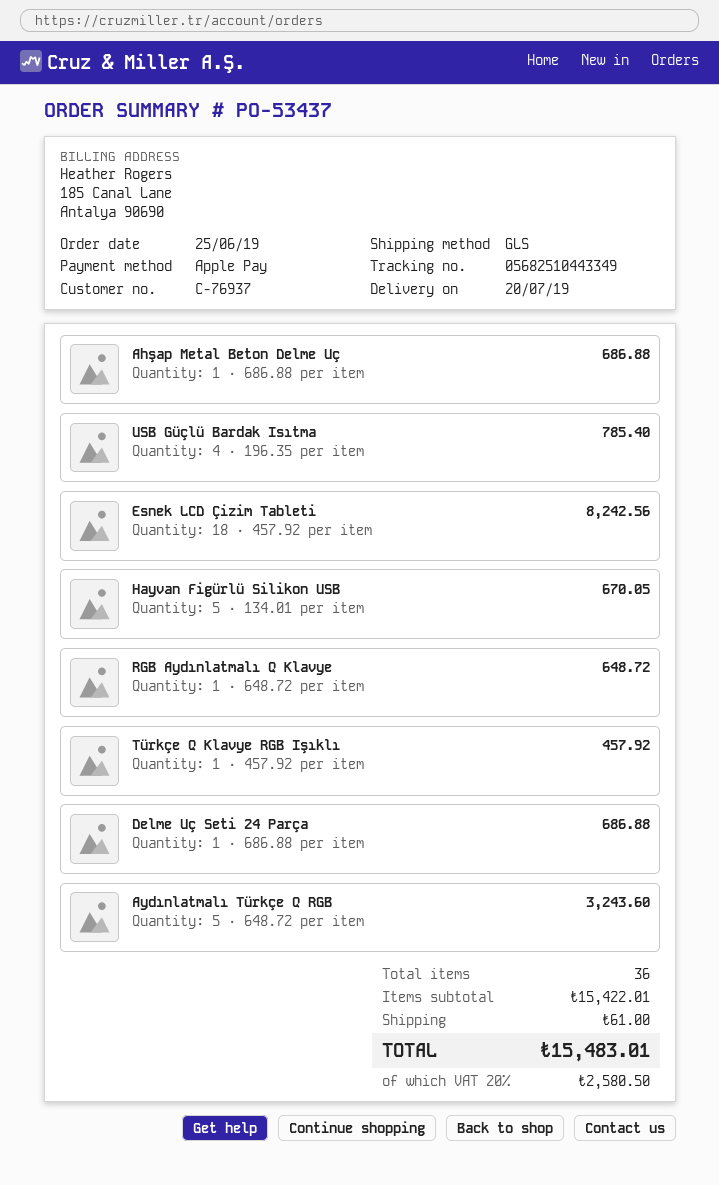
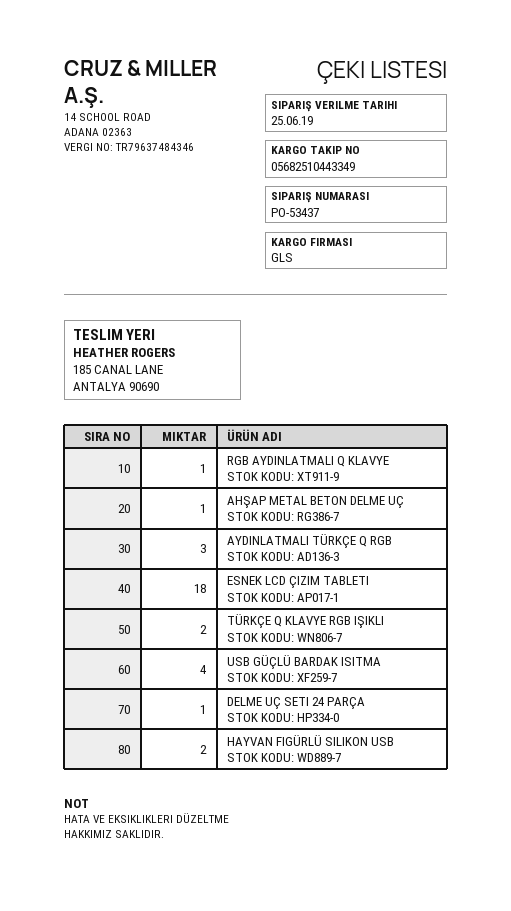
Hayvan Figürlü Silikon USB: 5 -> 2
Türkçe Q Klavye RGB Işıklı: 1 -> 2
Aydınlatmalı Türkçe Q RGB: 5 -> 3

